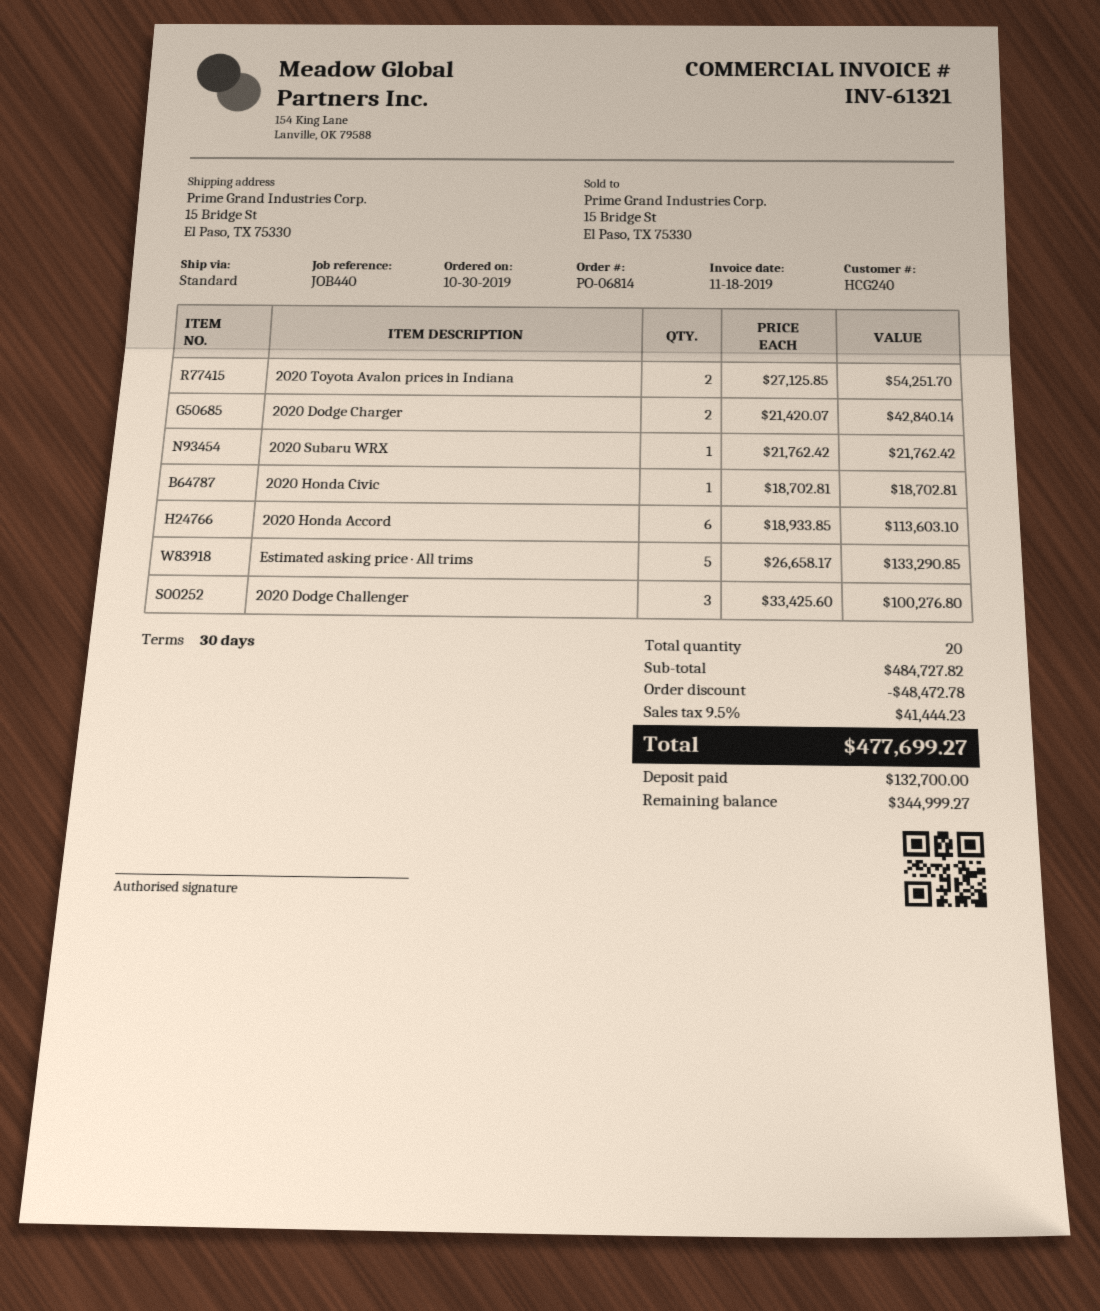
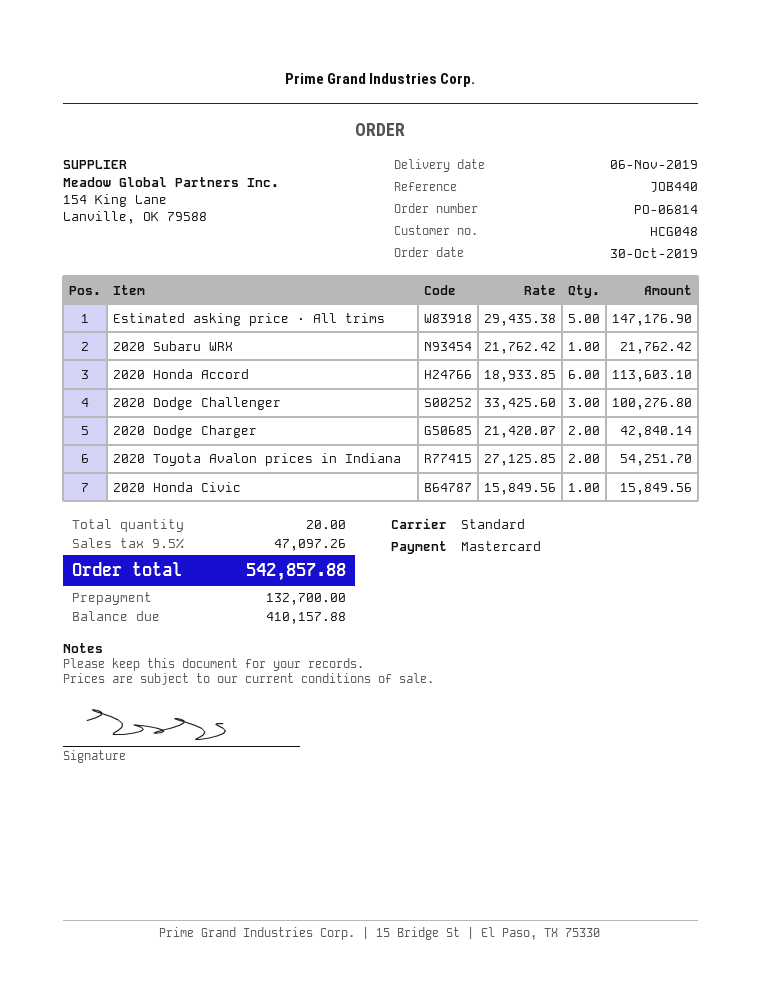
customer number: HCG240 -> HCG048
2020 Honda Civic: 1 x 18702.81 = 18702.81 -> 1 x 15849.56 = 15849.56
Estimated asking price · All trims: 5 x 26658.17 = 133290.85 -> 5 x 29435.38 = 147176.90
discount: 48472.78 -> none
tax: 9.5% = 41444.23 -> 9.5% = 47097.26
total: 477699.27 -> 542857.88
balance: 344999.27 -> 410157.88

